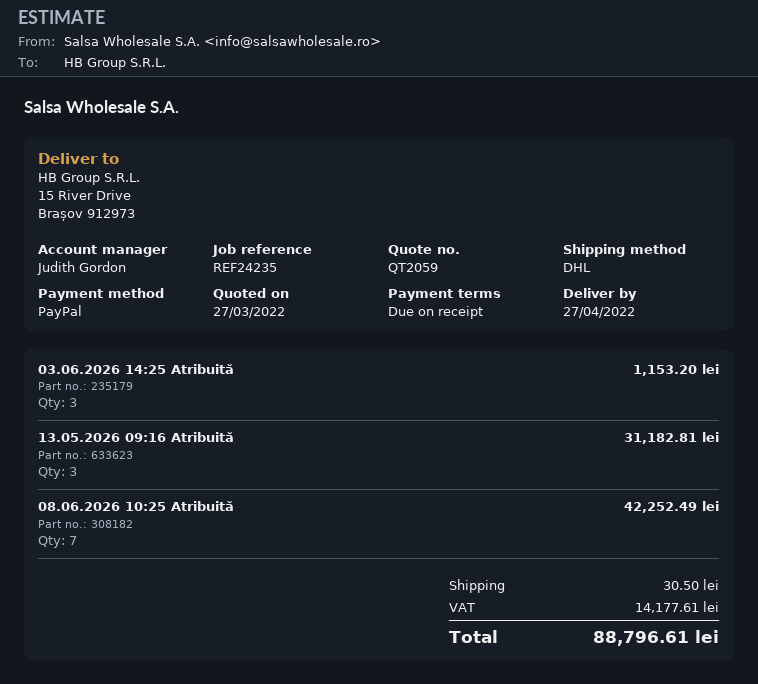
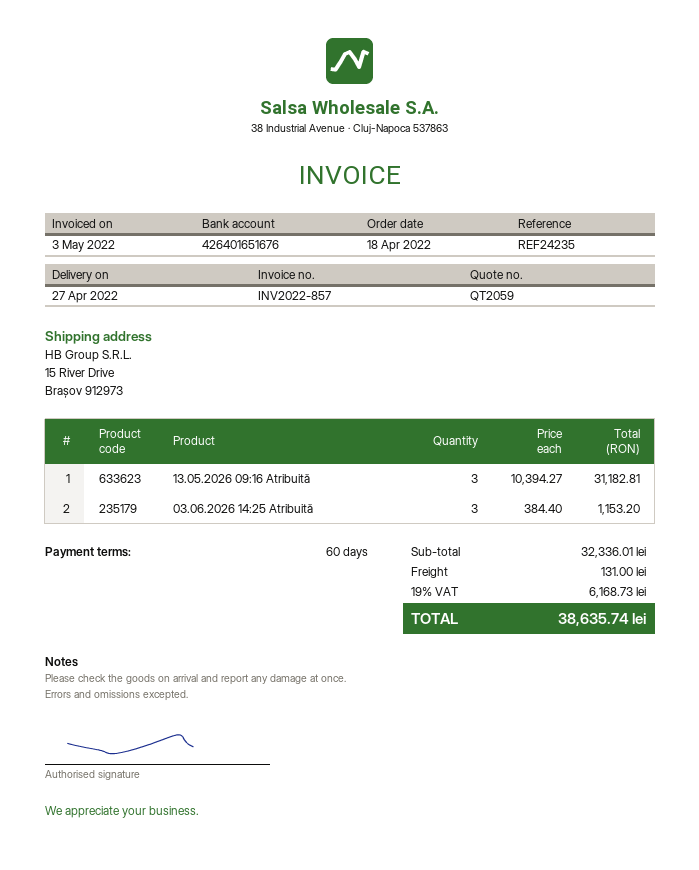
payment terms: on receipt -> 60 days
08.06.2026 10:25 Atribuită: 7 for 42252.49 -> none
shipping: 30.50 -> 131.00
tax: 14177.61 -> 6168.73
total: 88796.61 -> 38635.74

